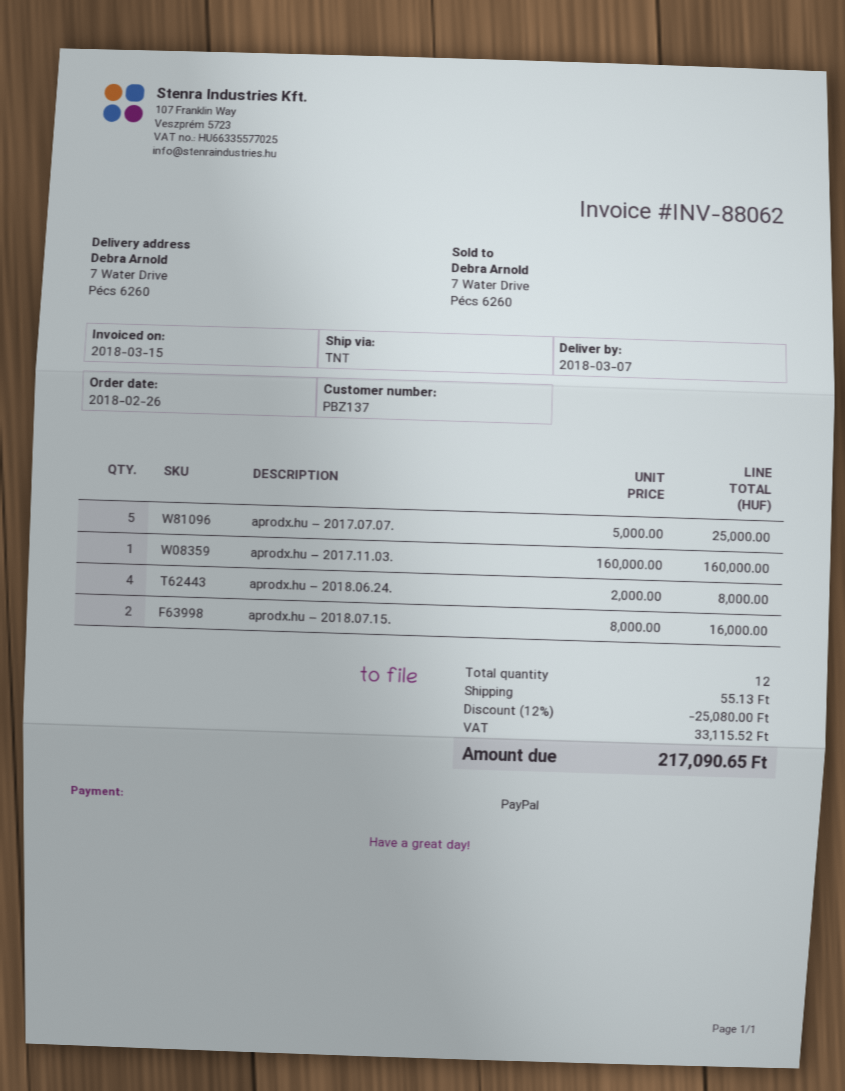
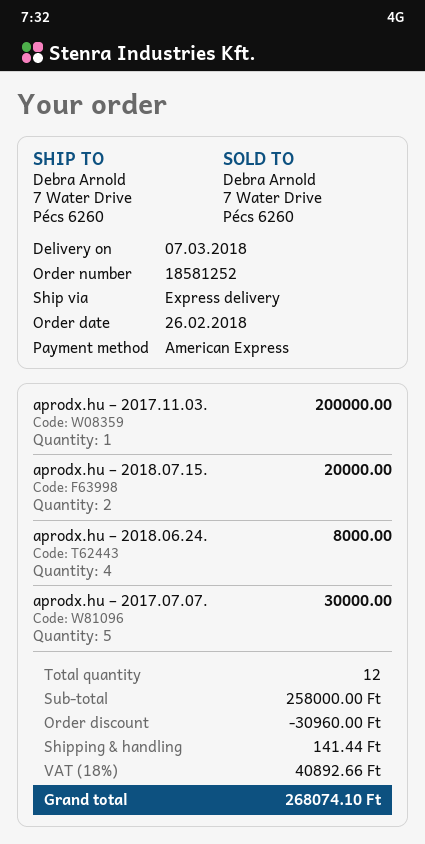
payment method: PayPal -> American Express
shipping method: TNT -> express
aprodx.hu – 2017.07.07.: 5 for 25000.00 -> 5 for 30000.00
aprodx.hu – 2017.11.03.: 1 for 160000.00 -> 1 for 200000.00
aprodx.hu – 2018.07.15.: 2 for 16000.00 -> 2 for 20000.00
discount: 25080.00 -> 30960.00
shipping: 55.13 -> 141.44
tax: 33115.52 -> 40892.66
total: 217090.65 -> 268074.10

